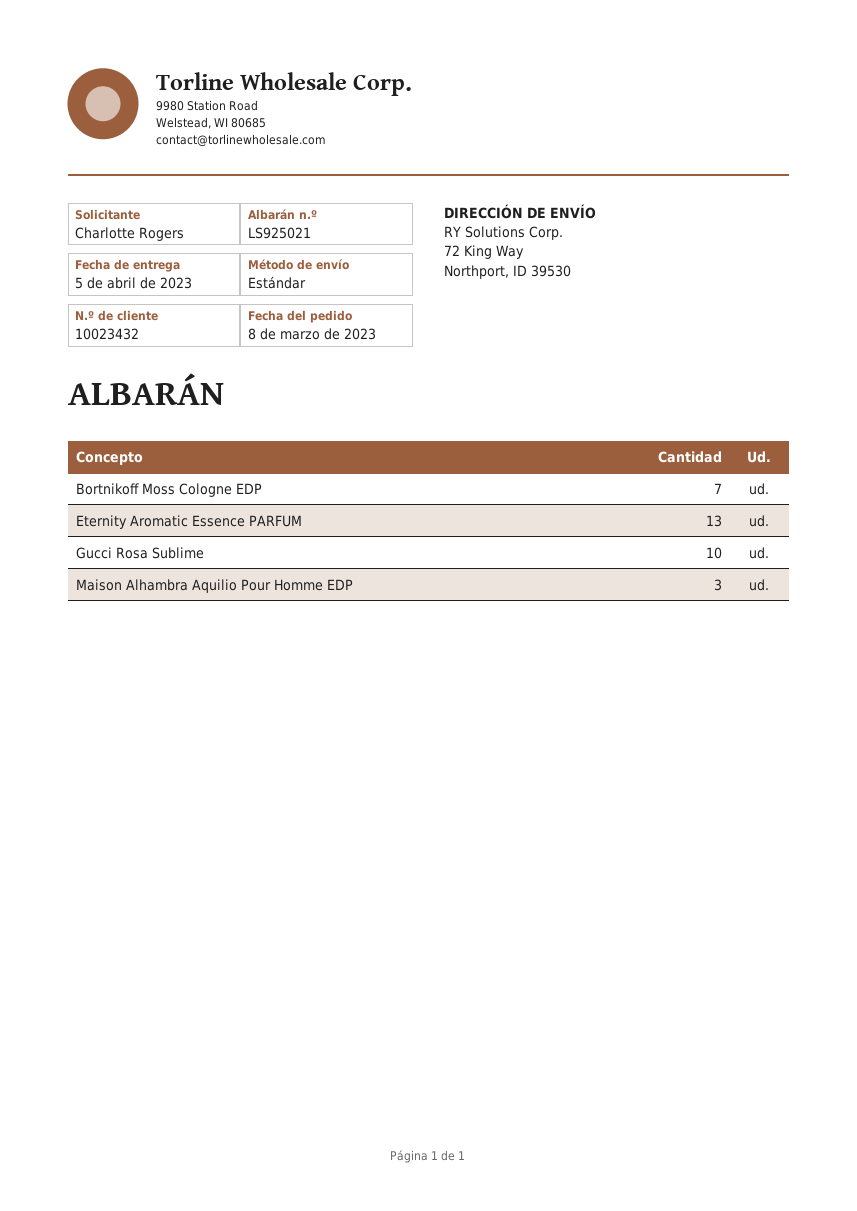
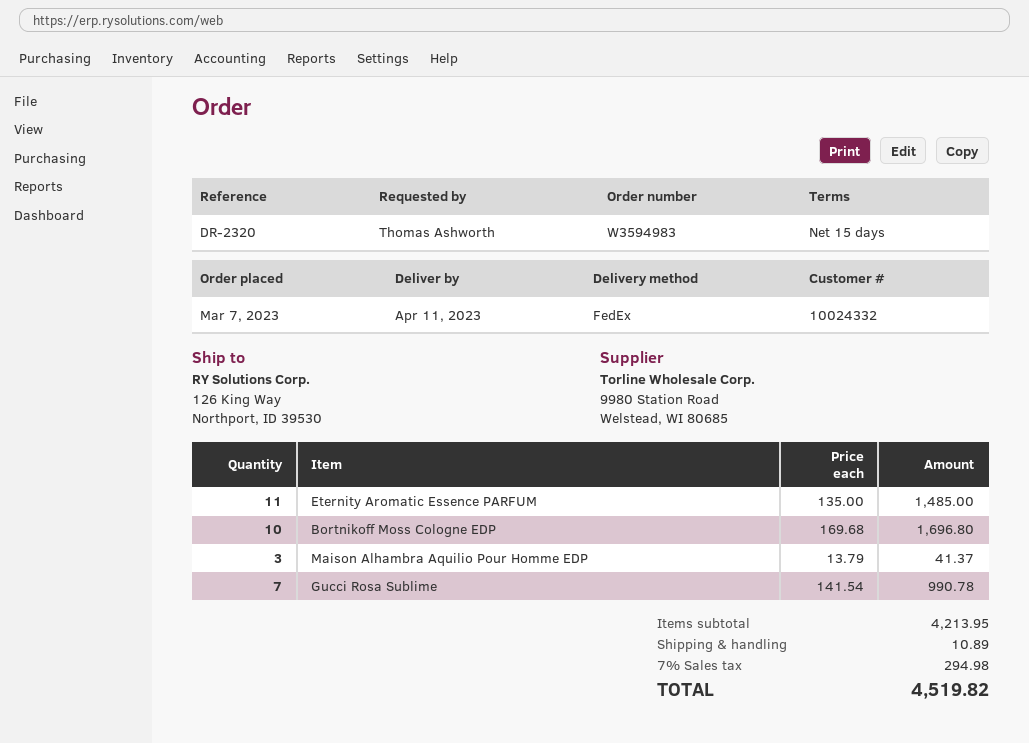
order date: 2023-03-08 -> 2023-03-07
delivery date: 2023-04-05 -> 2023-04-11
customer number: 10023432 -> 10024332
ordered by: Charlotte Rogers -> Thomas Ashworth
shipping method: standard -> FedEx
ship to: 72 King Way, Northport, ID 39530 -> 126 King Way, Northport, ID 39530
Bortnikoff Moss Cologne EDP: 7 -> 10
Eternity Aromatic Essence PARFUM: 13 -> 11
Gucci Rosa Sublime: 10 -> 7

